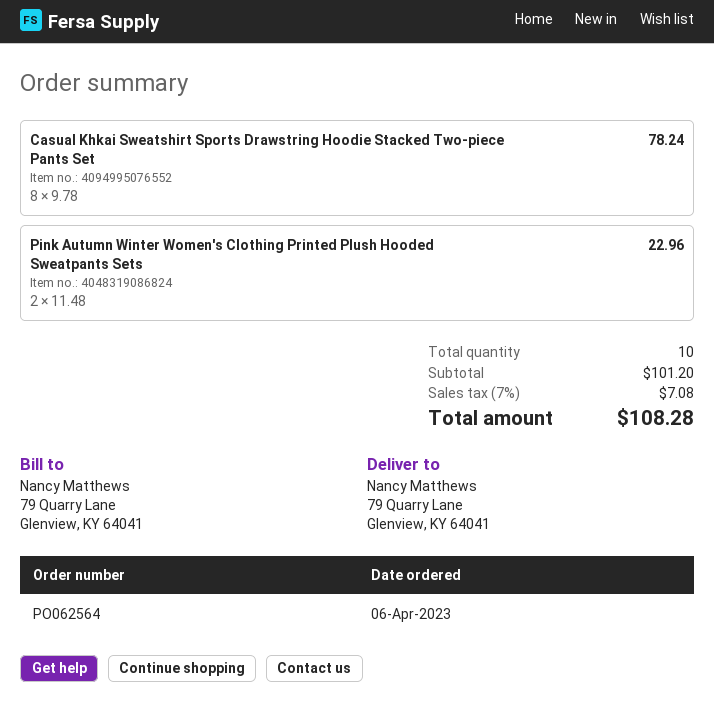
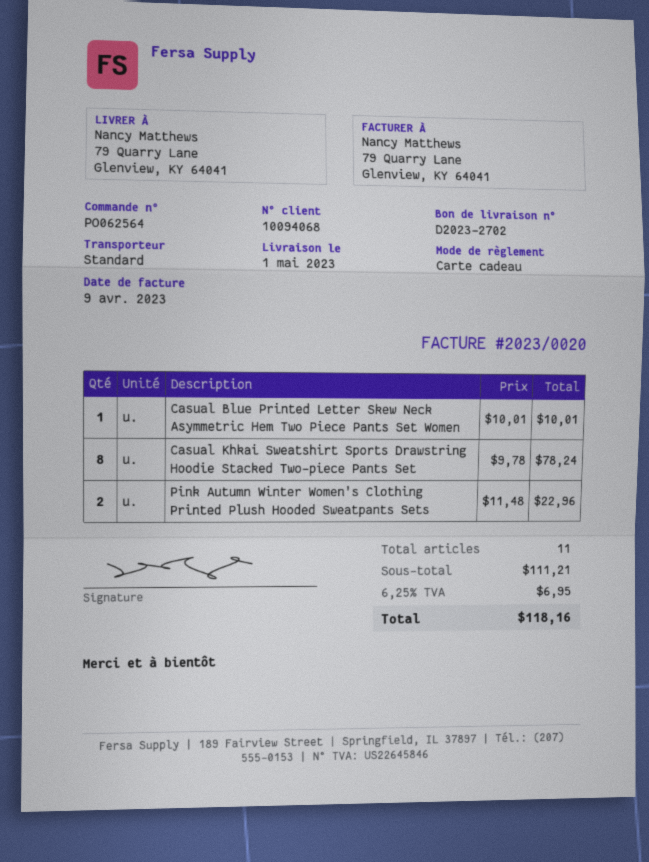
Casual Blue Printed Letter Skew Neck Asymmetric Hem Two Piece Pants Set Women: none -> 1 x 10.01 = 10.01
total quantity: 10 -> 11
subtotal: 101.20 -> 111.21
tax: 7% = 7.08 -> 6.25% = 6.95
total: 108.28 -> 118.16

